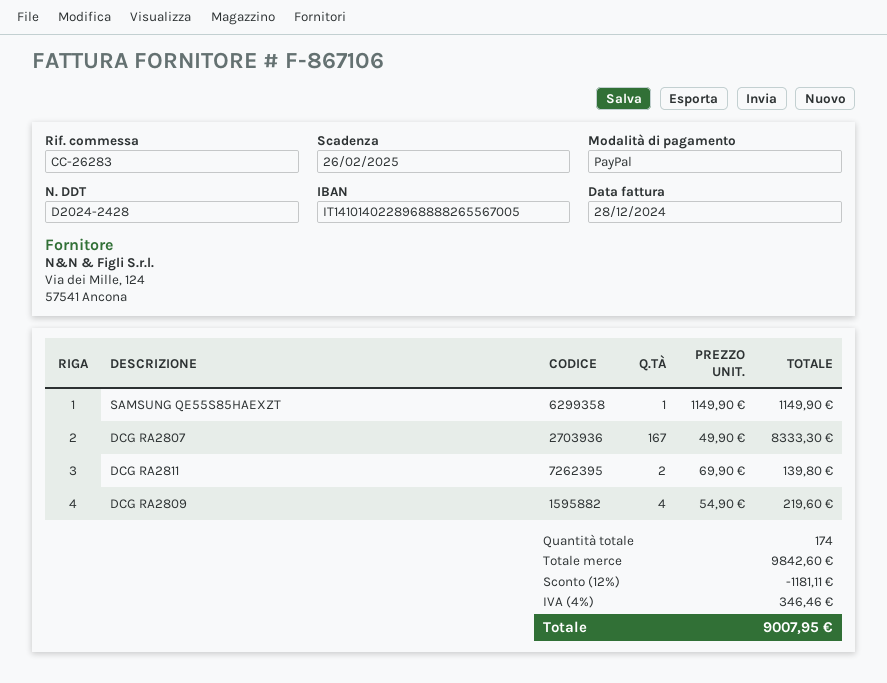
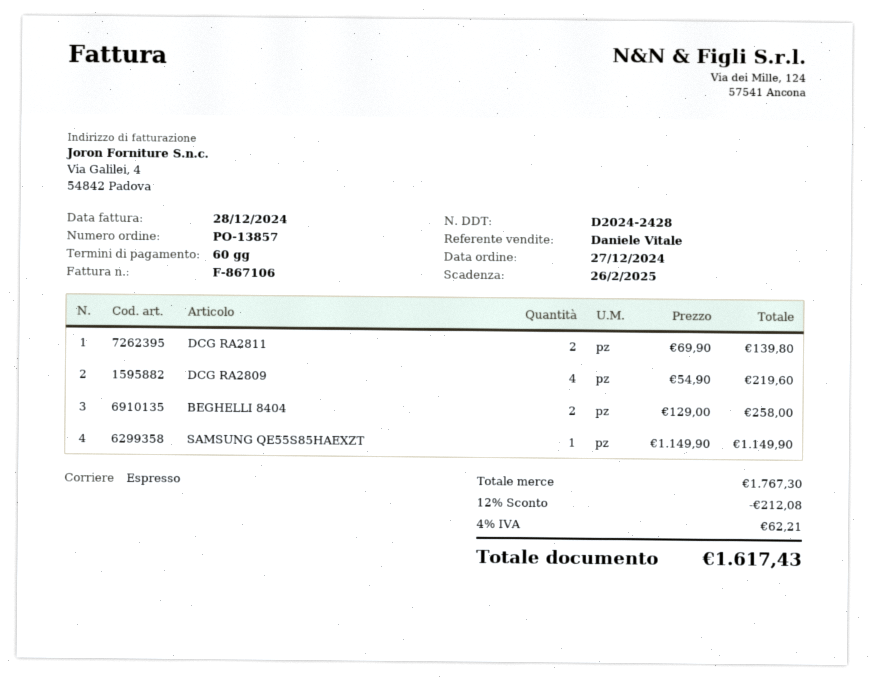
DCG RA2807: 167 x 49.90 = 8333.30 -> none
BEGHELLI 8404: none -> 2 x 129.00 = 258.00
subtotal: 9842.60 -> 1767.30
discount: 12% = 1181.11 -> 12% = 212.08
tax: 4% = 346.46 -> 4% = 62.21
total: 9007.95 -> 1617.43

